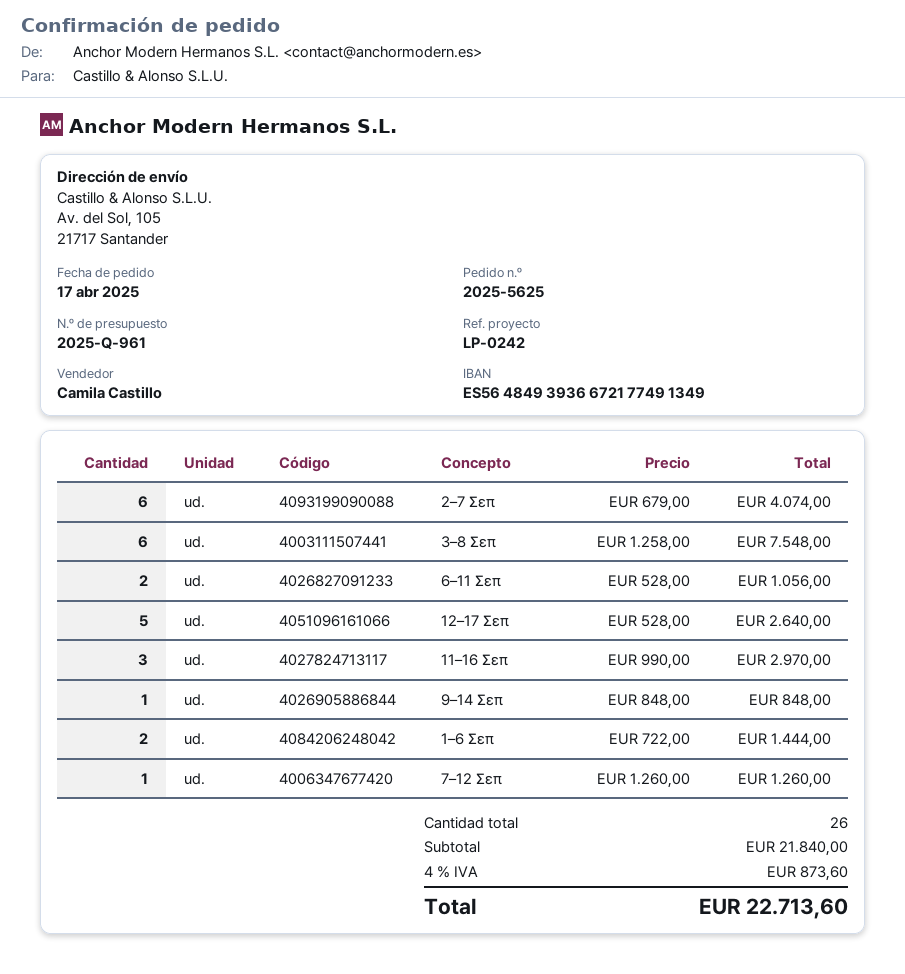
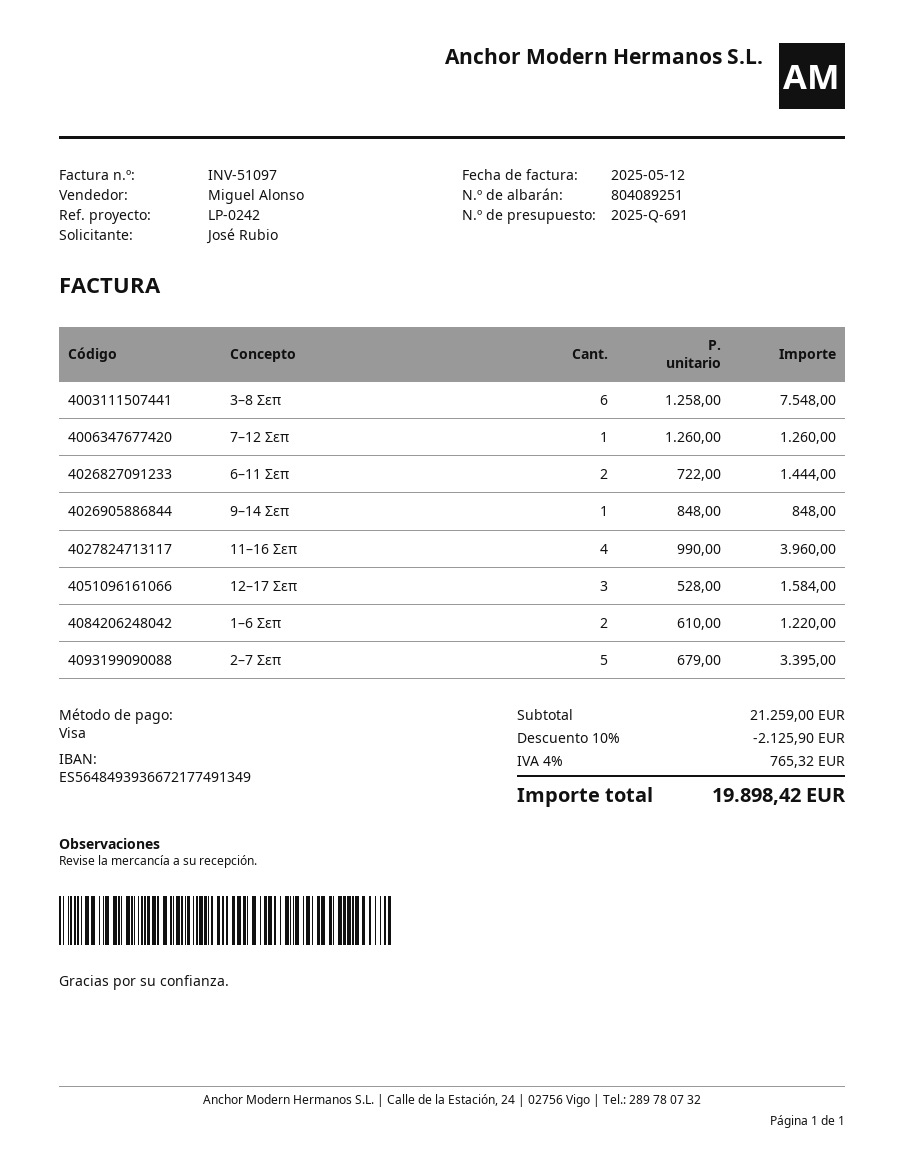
quote number: 2025-Q-961 -> 2025-Q-691
sales rep: Camila Castillo -> Miguel Alonso
2–7 Σεπ: 6 x 679.00 = 4074.00 -> 5 x 679.00 = 3395.00
6–11 Σεπ: 2 x 528.00 = 1056.00 -> 2 x 722.00 = 1444.00
12–17 Σεπ: 5 x 528.00 = 2640.00 -> 3 x 528.00 = 1584.00
11–16 Σεπ: 3 x 990.00 = 2970.00 -> 4 x 990.00 = 3960.00
1–6 Σεπ: 2 x 722.00 = 1444.00 -> 2 x 610.00 = 1220.00
subtotal: 21840.00 -> 21259.00
discount: none -> 10% = 2125.90
tax: 4% = 873.60 -> 4% = 765.32
total: 22713.60 -> 19898.42

